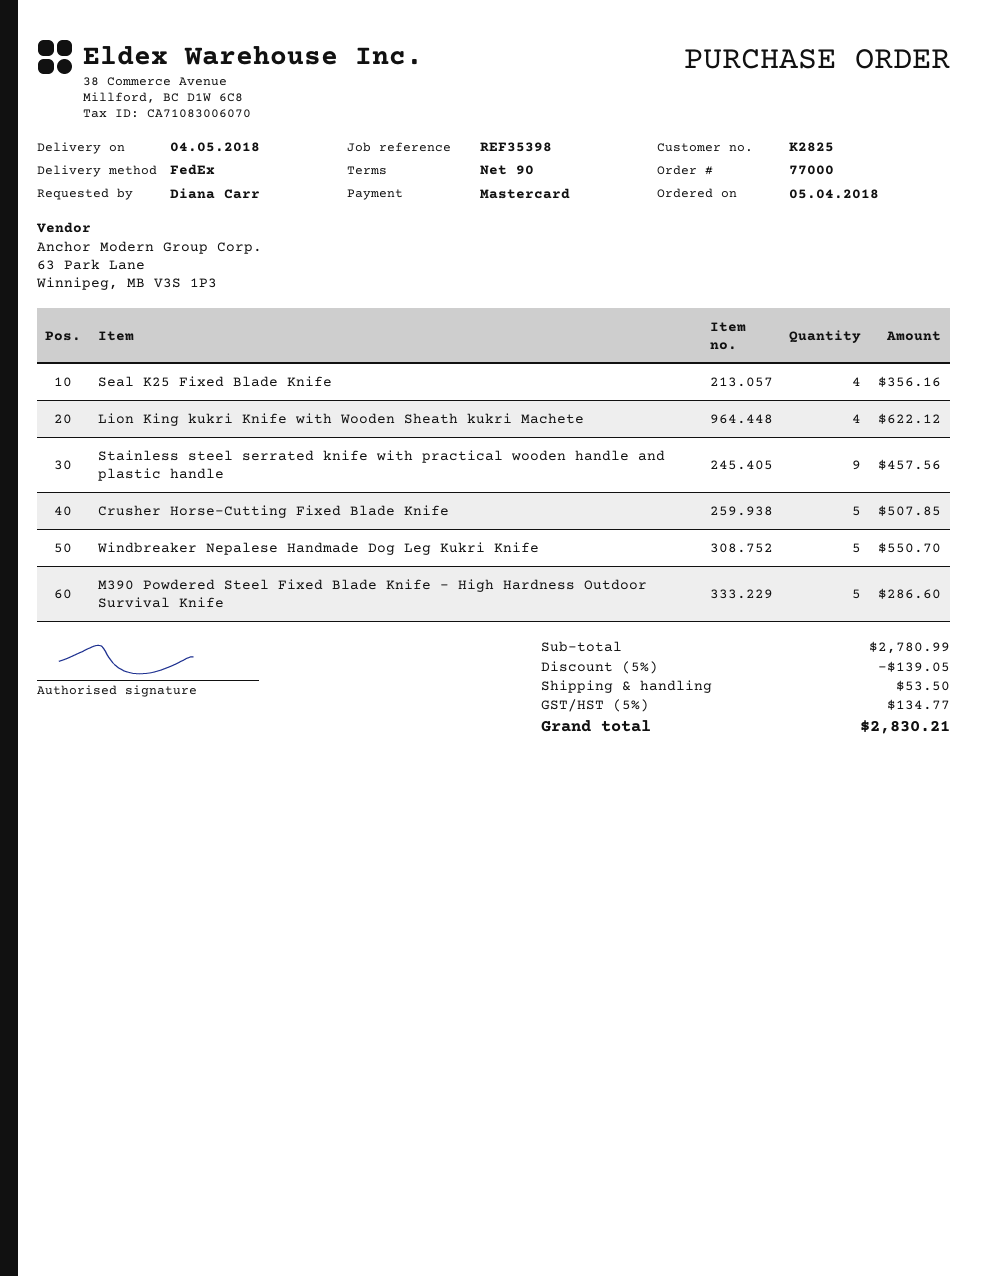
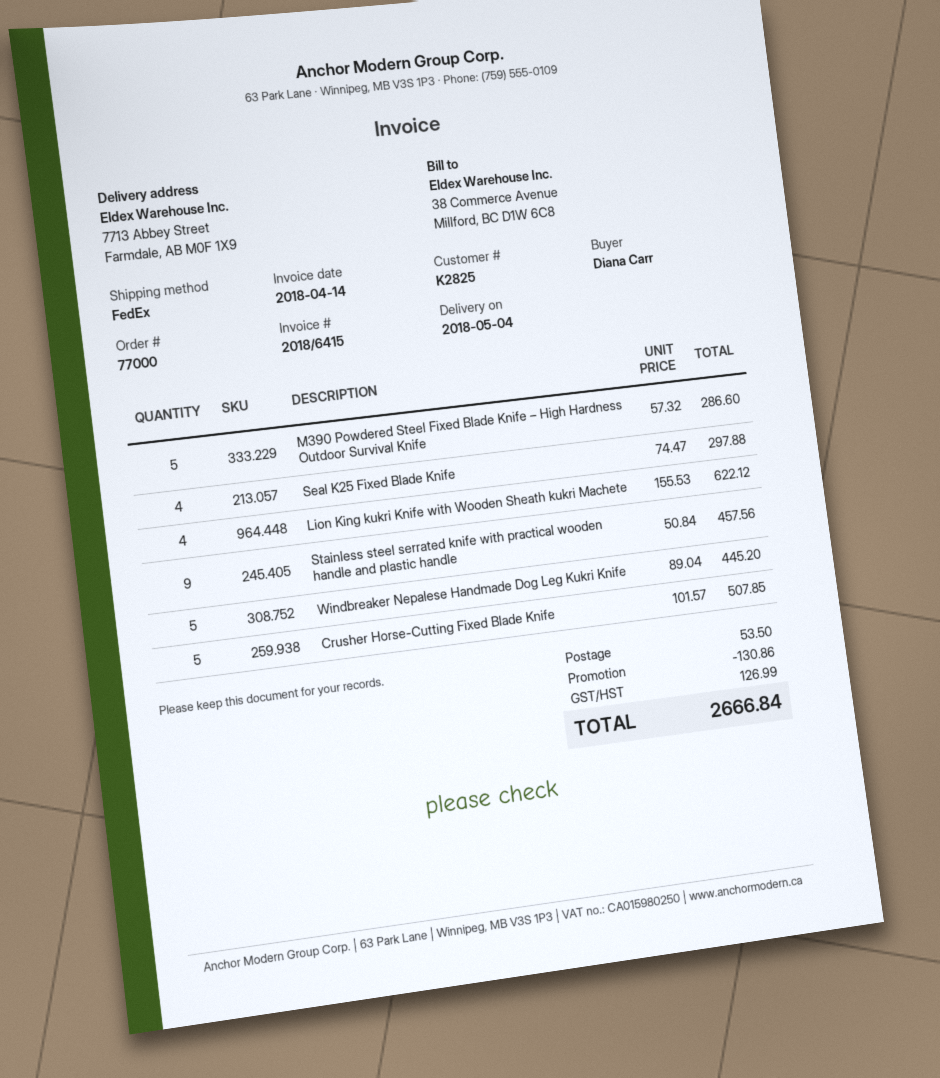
Seal K25 Fixed Blade Knife: 4 for 356.16 -> 4 for 297.88
Windbreaker Nepalese Handmade Dog Leg Kukri Knife: 5 for 550.70 -> 5 for 445.20
discount: 139.05 -> 130.86
tax: 134.77 -> 126.99
total: 2830.21 -> 2666.84

